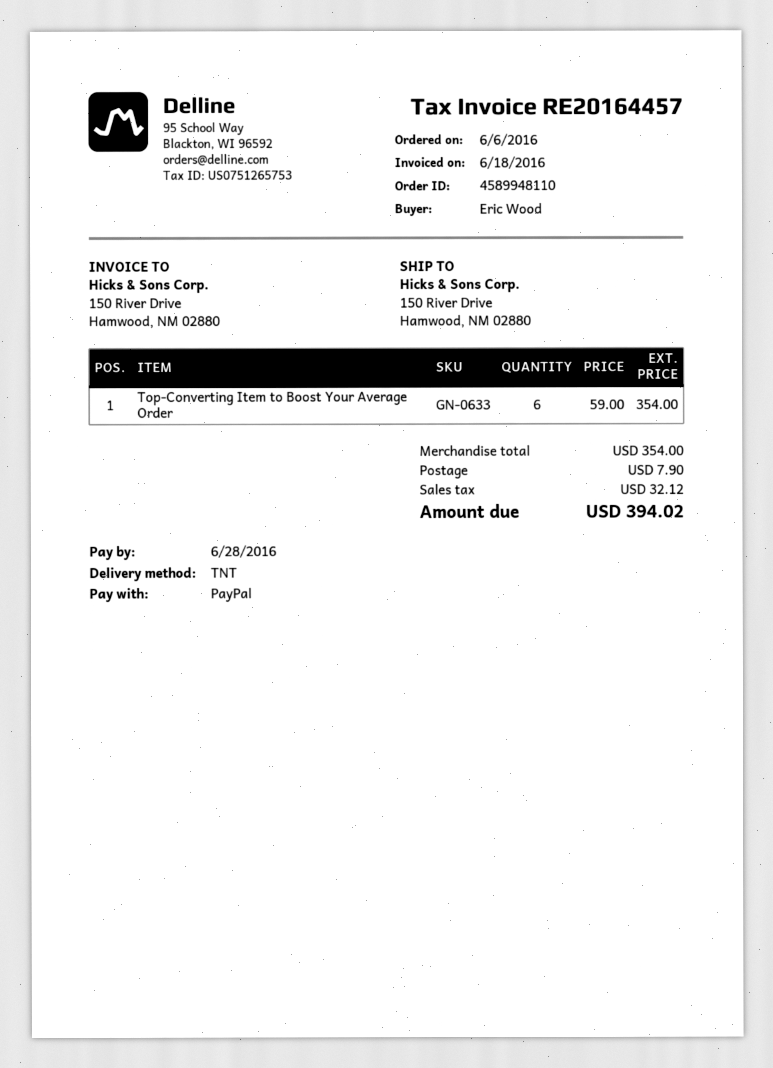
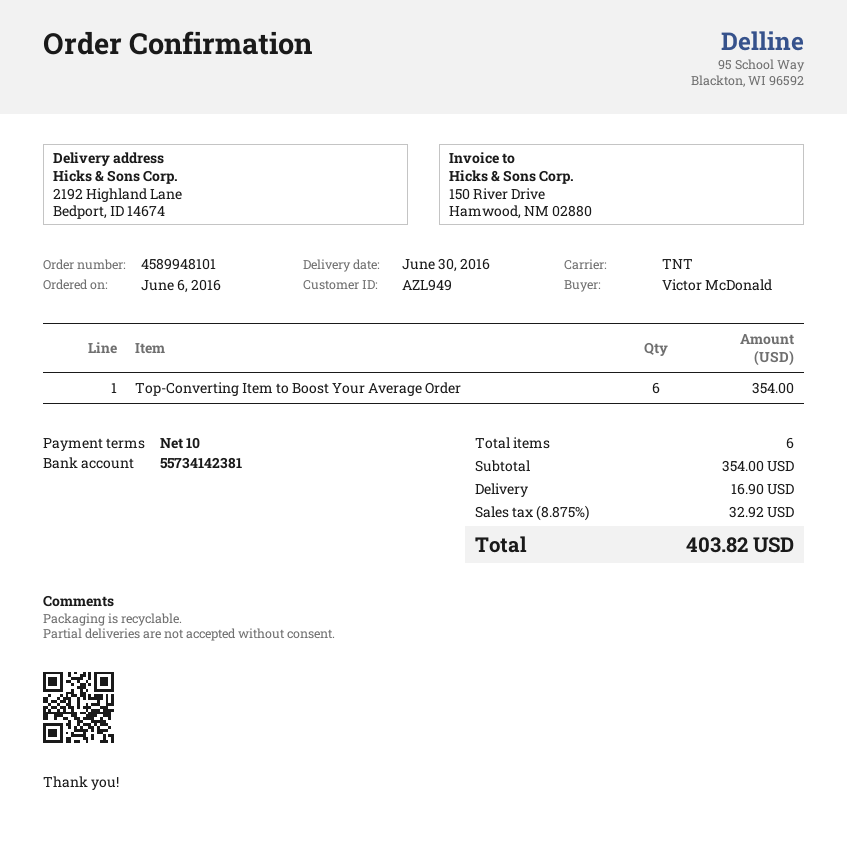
order number: 4589948110 -> 4589948101
ordered by: Eric Wood -> Victor McDonald
ship to: 150 River Drive, Hamwood, NM 02880 -> 2192 Highland Lane, Bedport, ID 14674
shipping: 7.90 -> 16.90
tax: 32.12 -> 32.92
total: 394.02 -> 403.82

